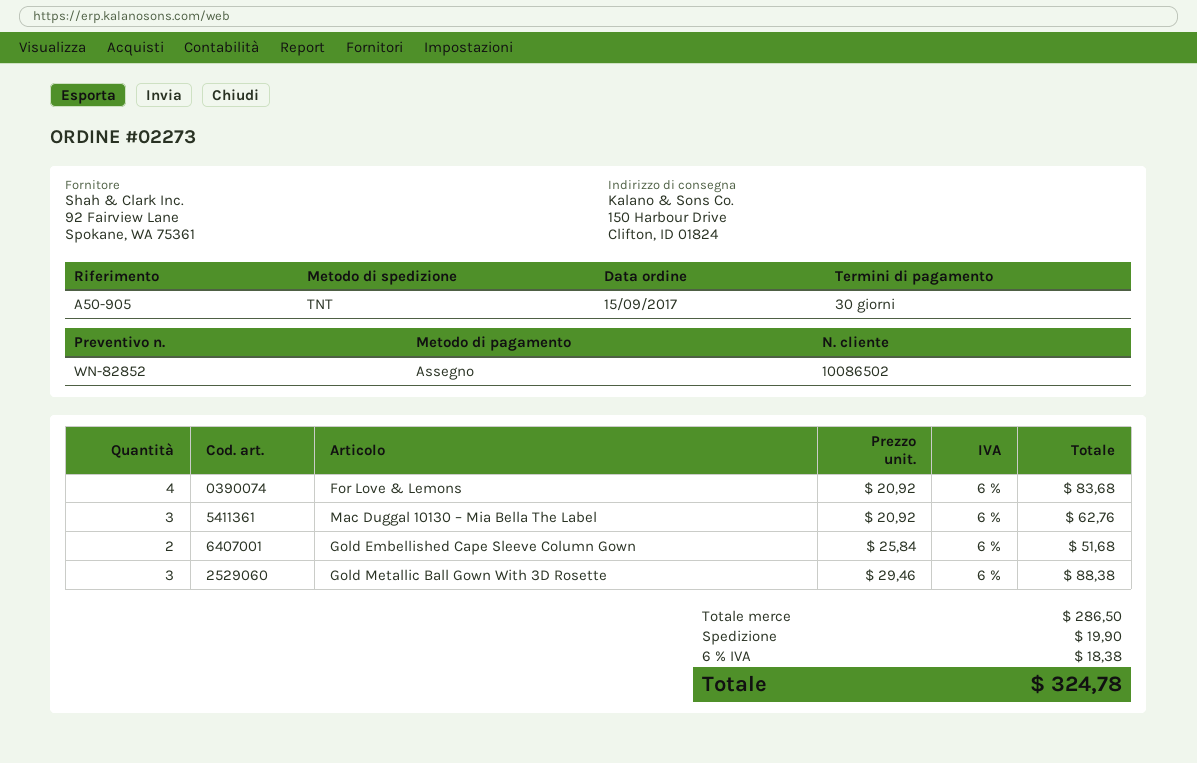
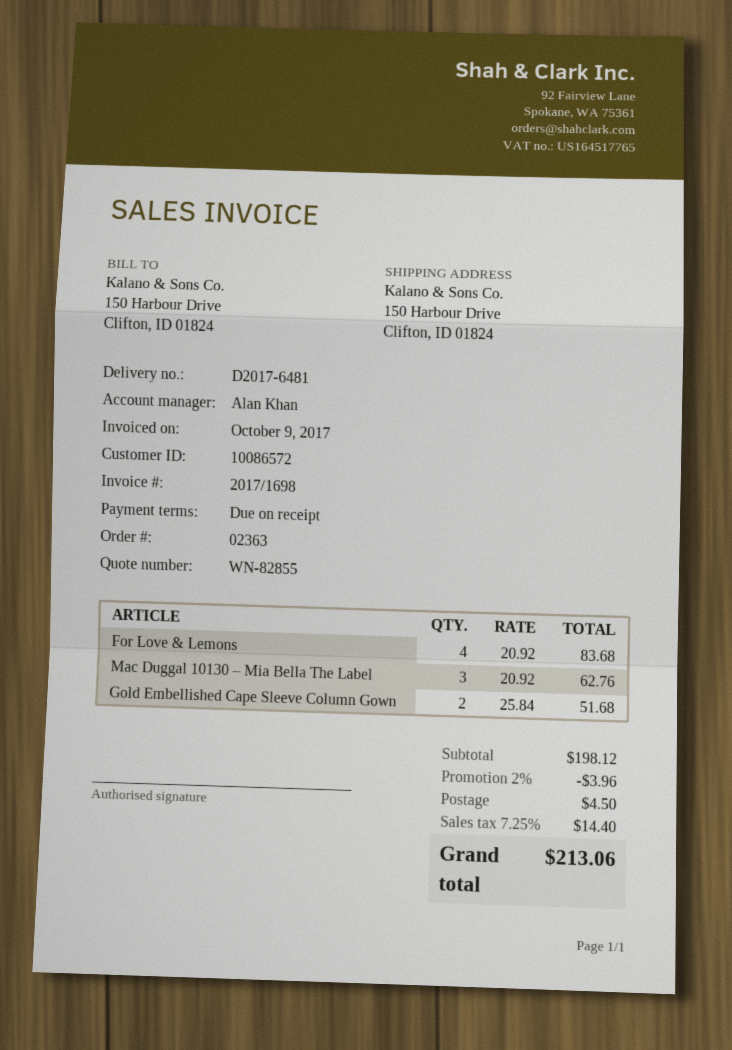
quote number: WN-82852 -> WN-82855
order number: 02273 -> 02363
payment terms: 30 days -> on receipt
customer number: 10086502 -> 10086572
Gold Metallic Ball Gown With 3D Rosette: 3 x 29.46 = 88.38 -> none
subtotal: 286.50 -> 198.12
discount: none -> 2% = 3.96
shipping: 19.90 -> 4.50
tax: 6% = 18.38 -> 7.25% = 14.40
total: 324.78 -> 213.06

